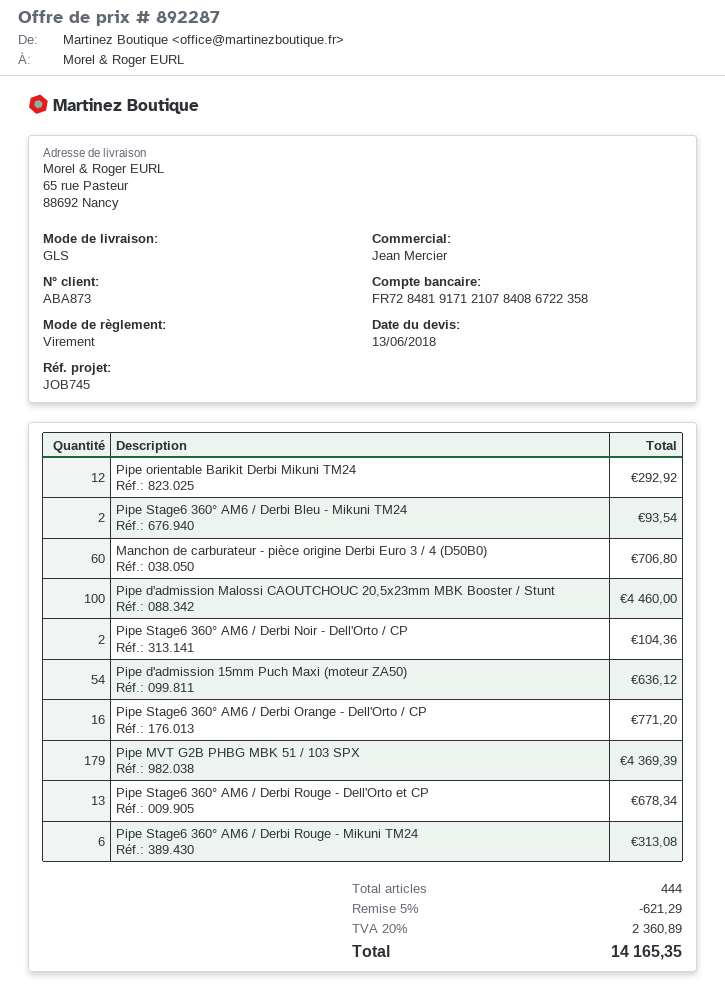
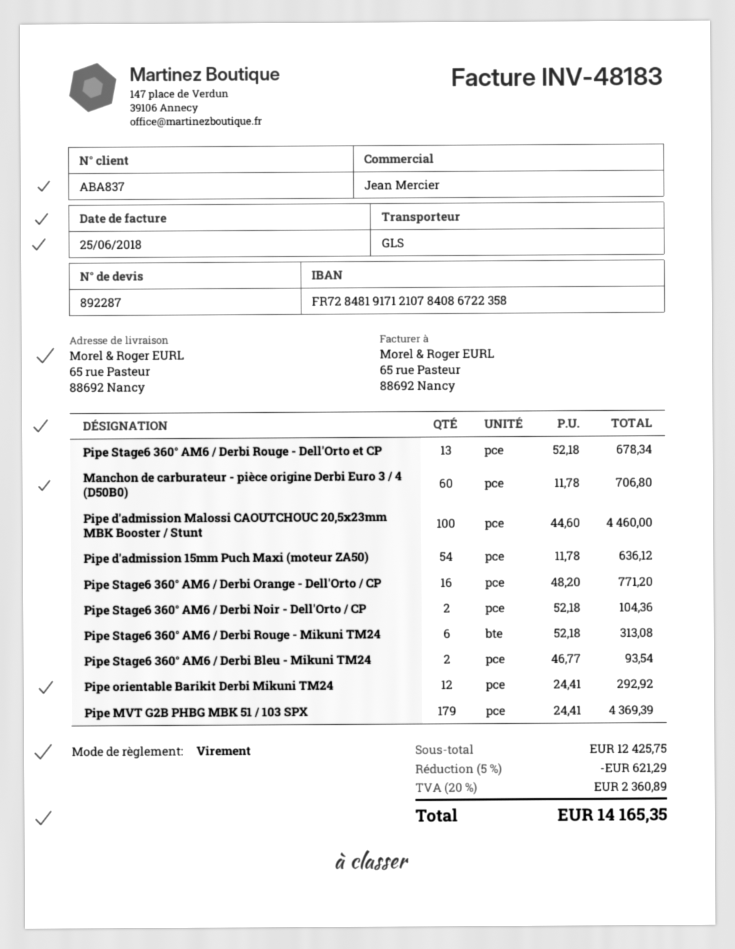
customer number: ABA873 -> ABA837

